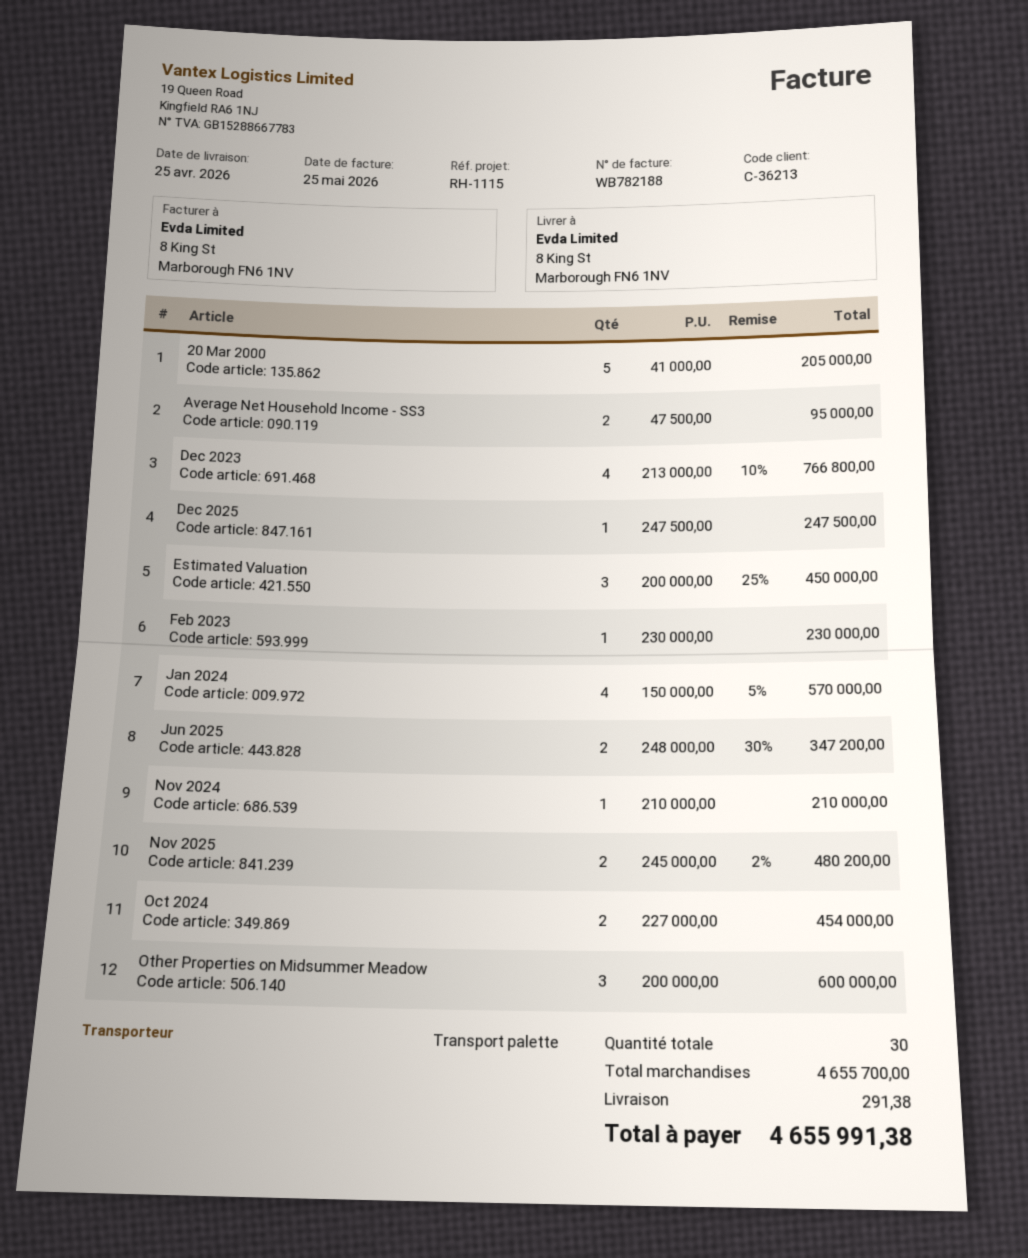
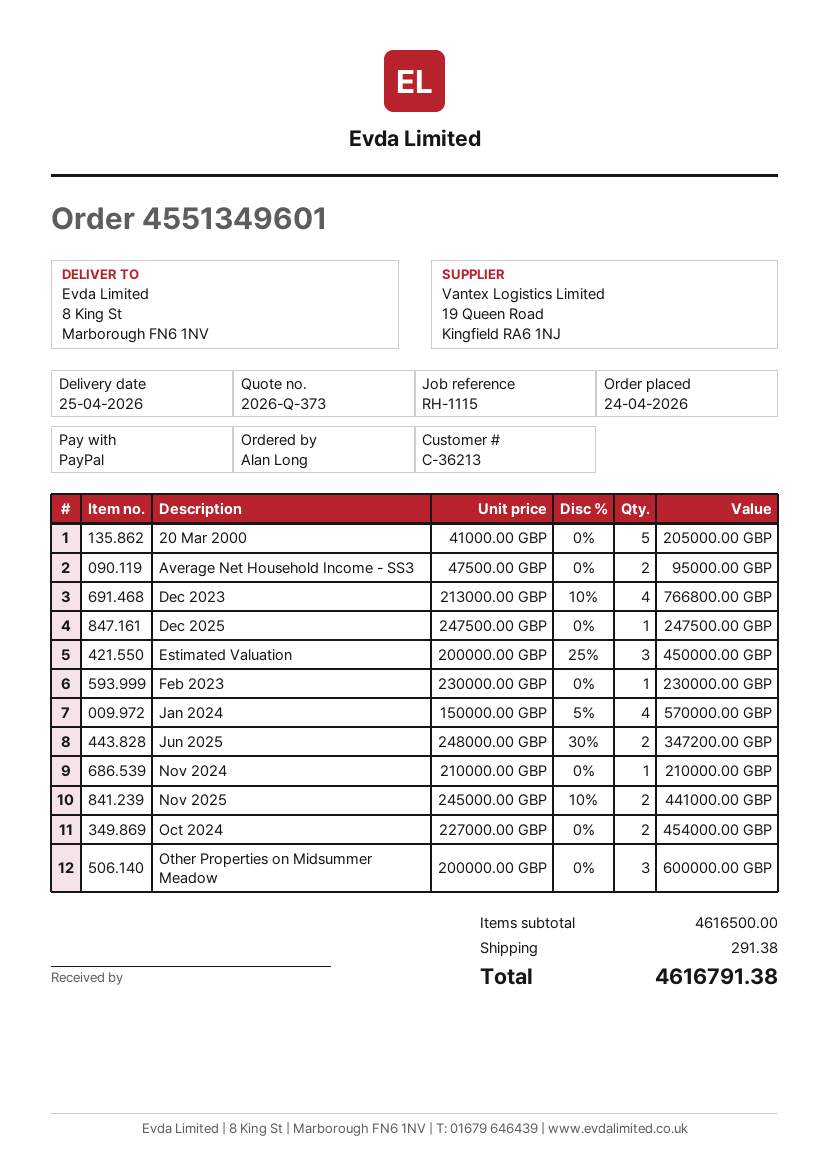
Nov 2025: 2 x 245000.00 - 2% = 480200.00 -> 2 x 245000.00 - 10% = 441000.00
subtotal: 4655700.00 -> 4616500.00
total: 4655991.38 -> 4616791.38

